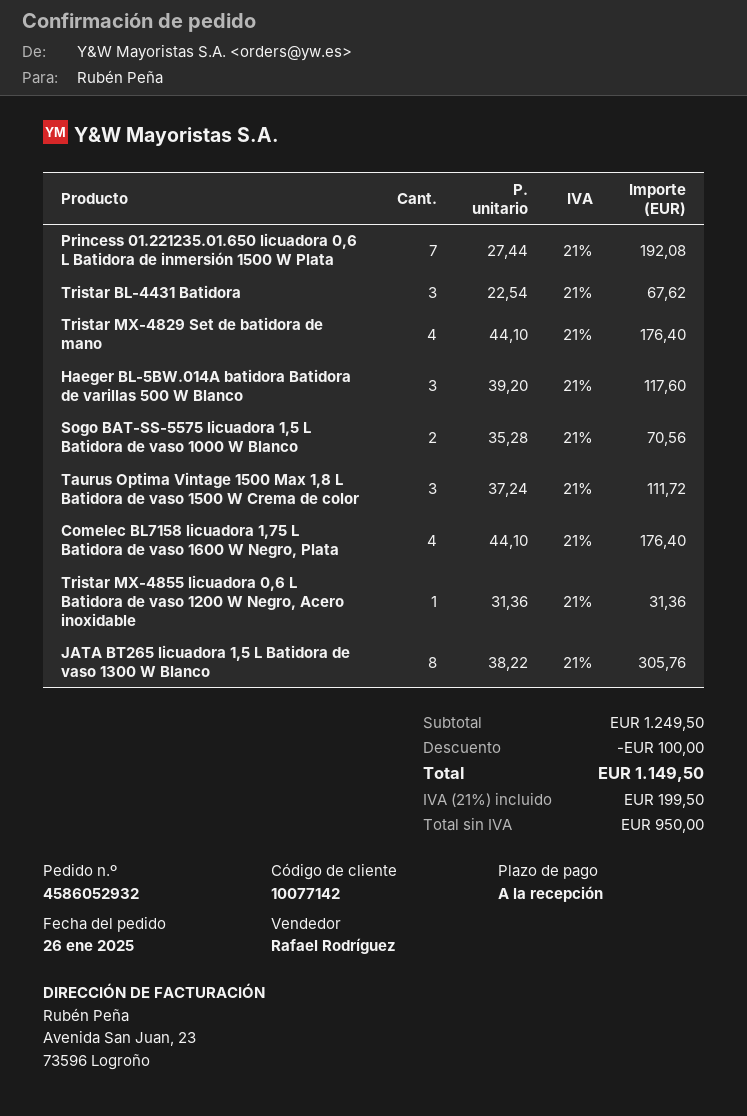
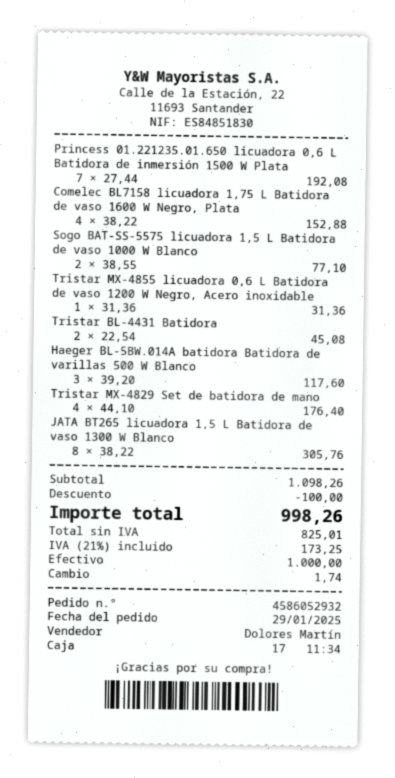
order date: 2025-01-26 -> 2025-01-29
sales rep: Rafael Rodríguez -> Dolores Martín
Tristar BL-4431 Batidora: 3 x 22.54 = 67.62 -> 2 x 22.54 = 45.08
Sogo BAT-SS-5575 licuadora 1,5 L Batidora de vaso 1000 W Blanco: 2 x 35.28 = 70.56 -> 2 x 38.55 = 77.10
Taurus Optima Vintage 1500 Max 1,8 L Batidora de vaso 1500 W Crema de color: 3 x 37.24 = 111.72 -> none
Comelec BL7158 licuadora 1,75 L Batidora de vaso 1600 W Negro, Plata: 4 x 44.10 = 176.40 -> 4 x 38.22 = 152.88
subtotal: 1249.50 -> 1098.26
net: 950.00 -> 825.01
tax: 21% = 199.50 -> 21% = 173.25
total: 1149.50 -> 998.26

